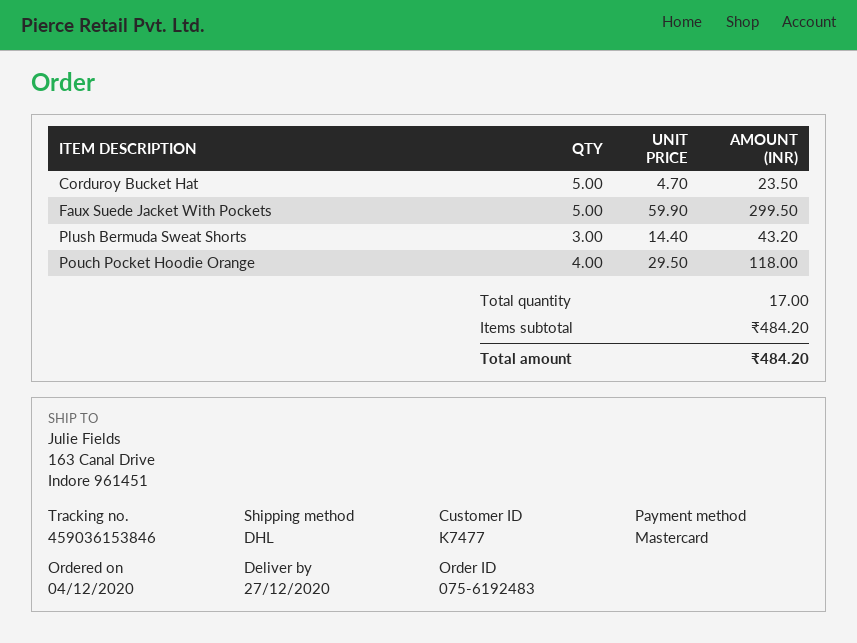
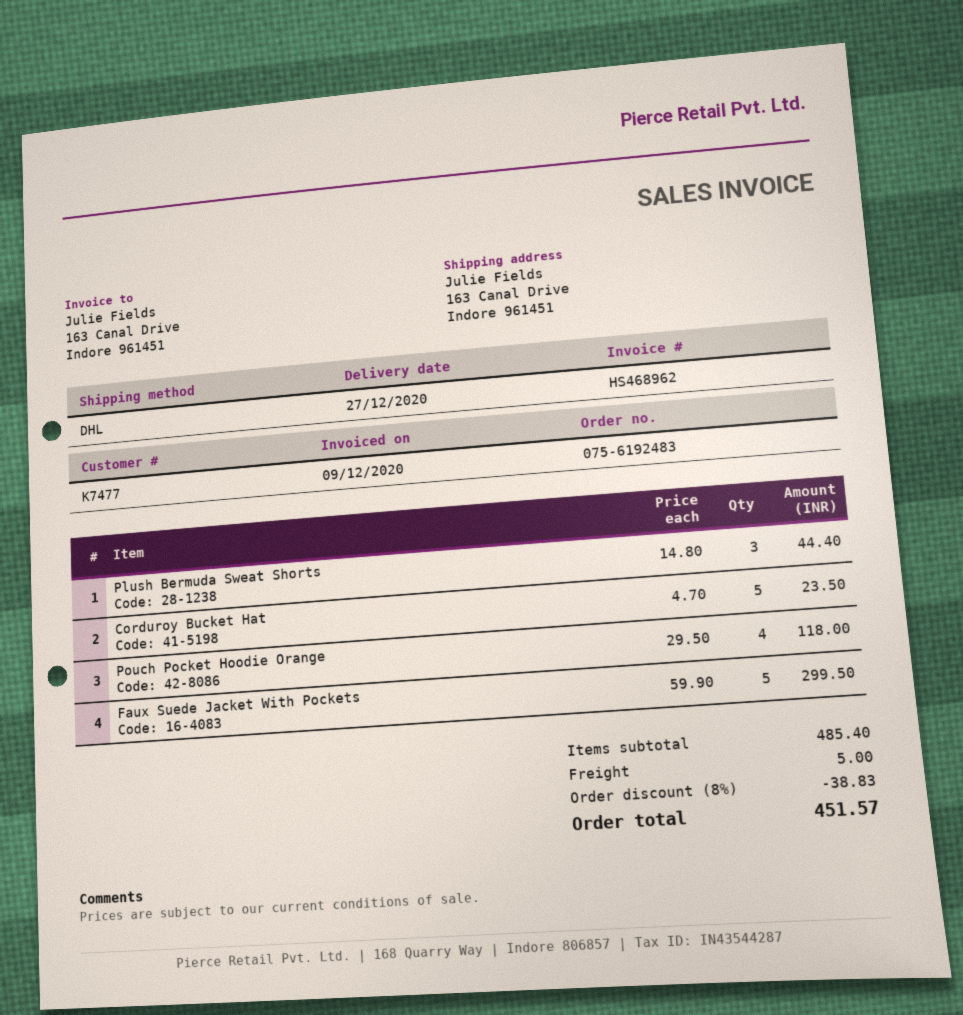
Plush Bermuda Sweat Shorts: 3 x 14.40 = 43.20 -> 3 x 14.80 = 44.40
subtotal: 484.20 -> 485.40
discount: none -> 8% = 38.83
shipping: none -> 5.00
total: 484.20 -> 451.57

